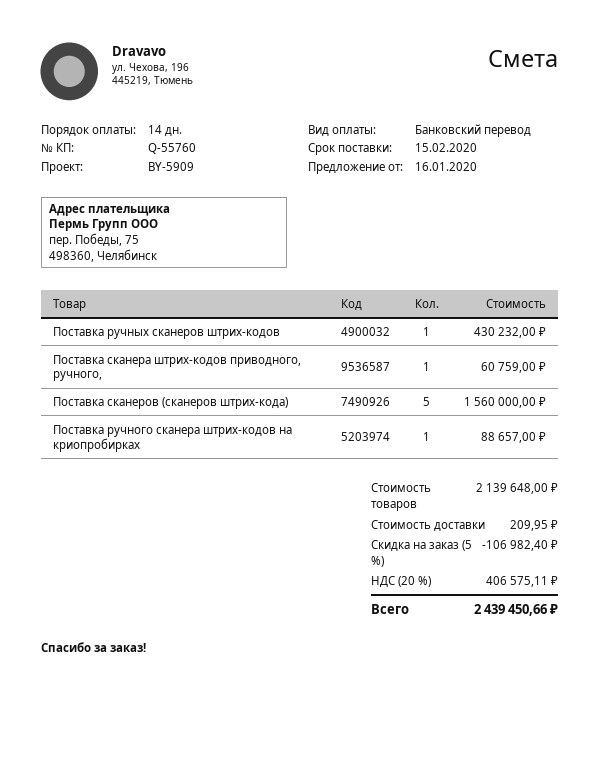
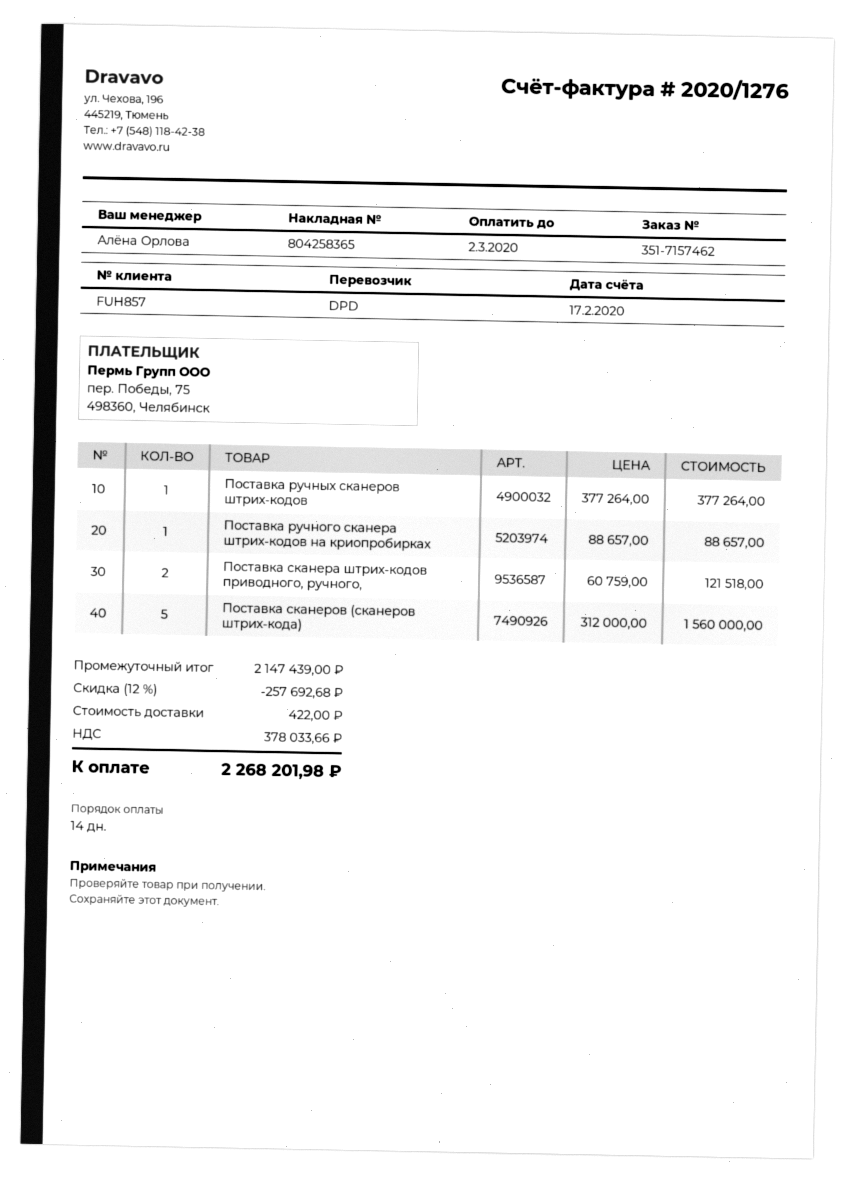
Поставка ручных сканеров штрих-кодов: 1 for 430232.00 -> 1 for 377264.00
Поставка сканера штрих-кодов приводного, ручного,: 1 for 60759.00 -> 2 for 121518.00
subtotal: 2139648.00 -> 2147439.00
discount: 5% = 106982.40 -> 12% = 257692.68
shipping: 209.95 -> 422.00
tax: 406575.11 -> 378033.66
total: 2439450.66 -> 2268201.98

